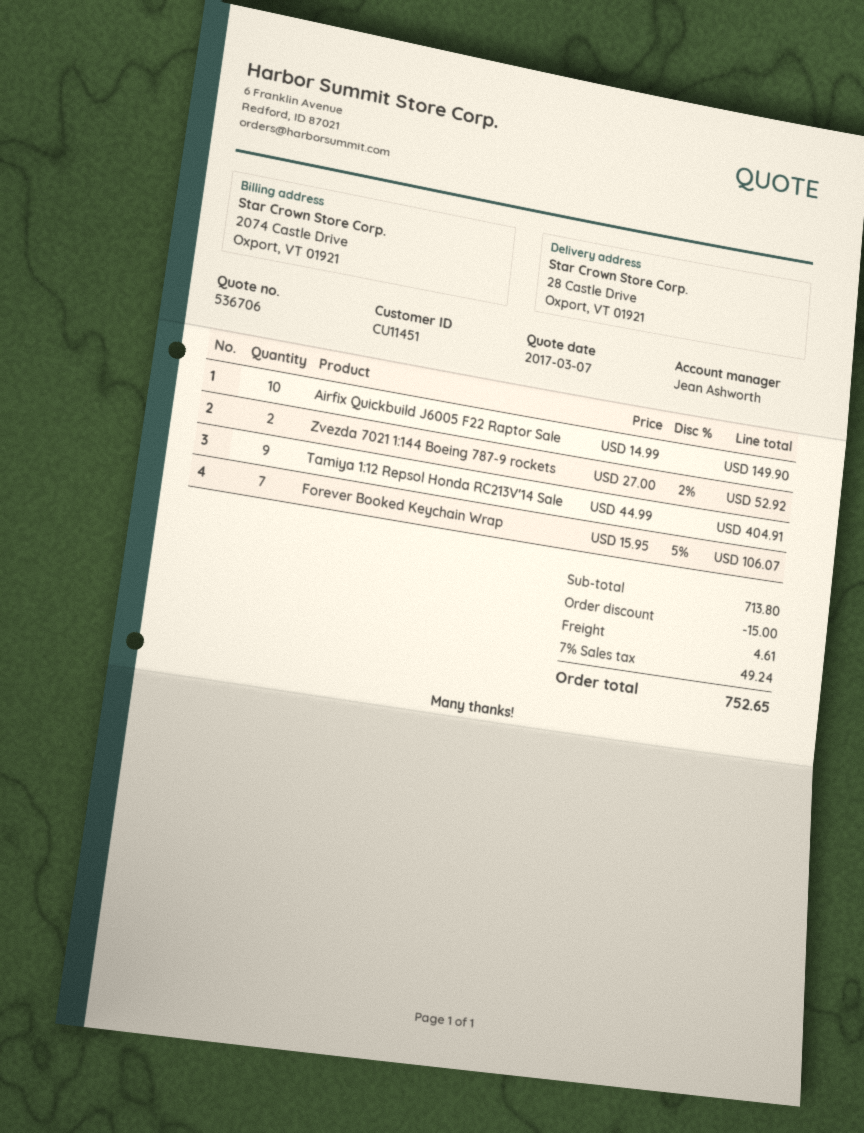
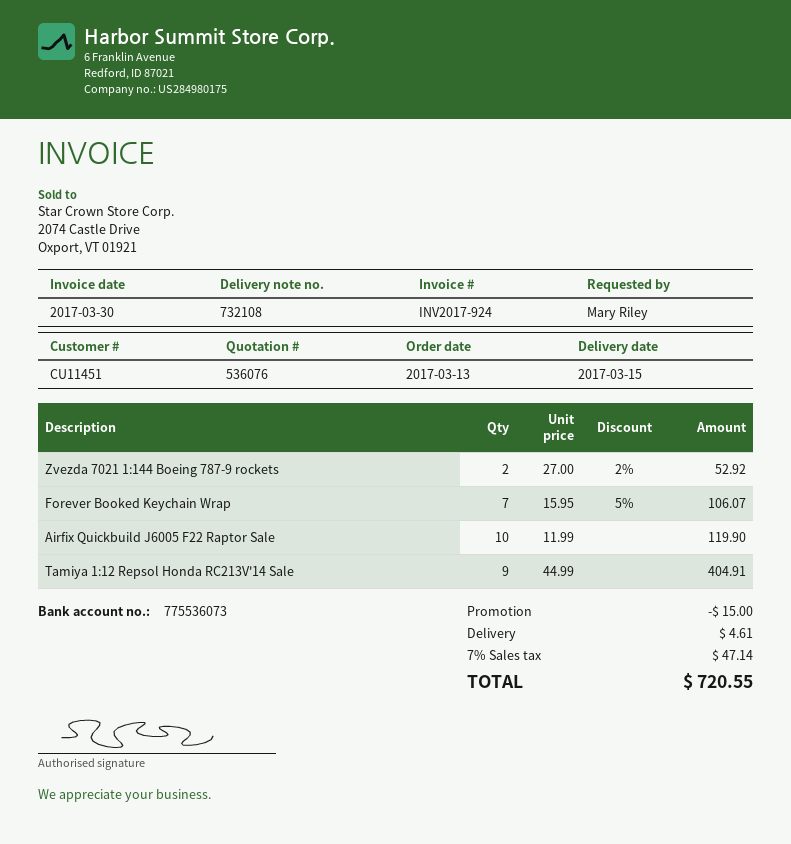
quote number: 536706 -> 536076
Airfix Quickbuild J6005 F22 Raptor Sale: 10 x 14.99 = 149.90 -> 10 x 11.99 = 119.90
tax: 7% = 49.24 -> 7% = 47.14
total: 752.65 -> 720.55

